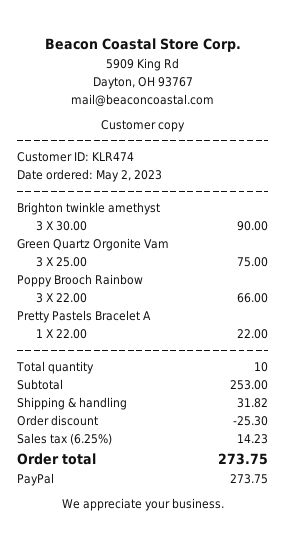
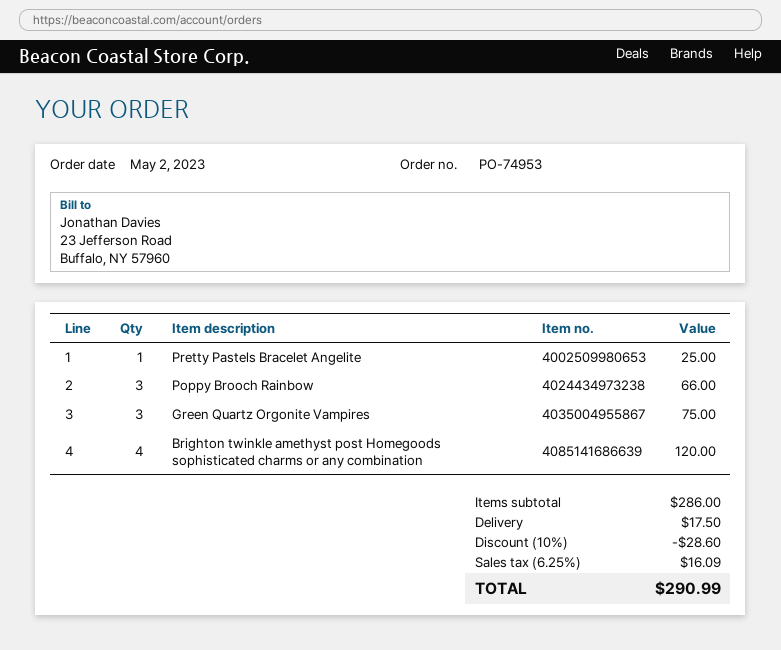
Brighton twinkle amethyst: 3 for 90.00 -> 4 for 120.00
Pretty Pastels Bracelet A: 1 for 22.00 -> 1 for 25.00
subtotal: 253.00 -> 286.00
discount: 25.30 -> 28.60
shipping: 31.82 -> 17.50
tax: 6.25% = 14.23 -> 6.25% = 16.09
total: 273.75 -> 290.99

